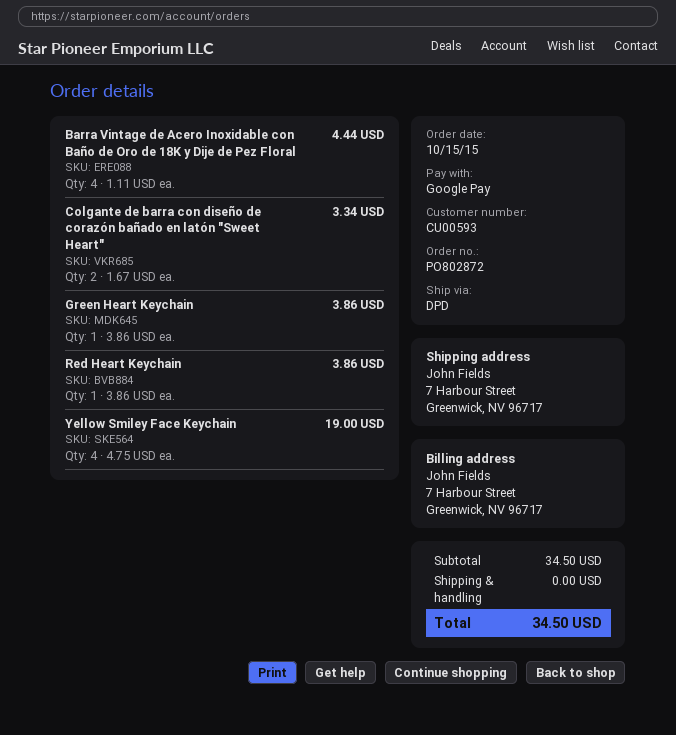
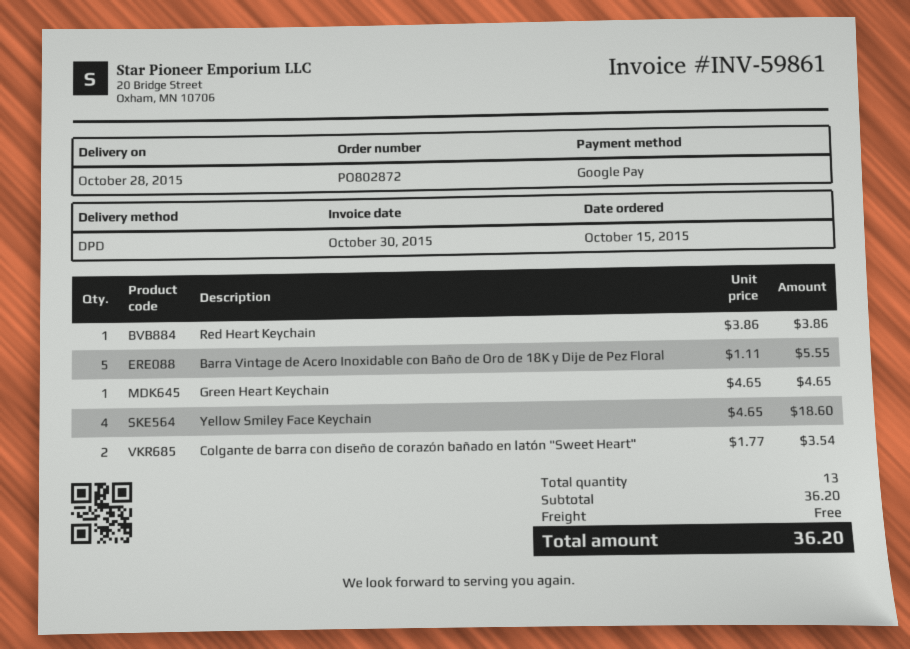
Barra Vintage de Acero Inoxidable con Baño de Oro de 18K y Dije de Pez Floral: 4 x 1.11 = 4.44 -> 5 x 1.11 = 5.55
Colgante de barra con diseño de corazón bañado en latón "Sweet Heart": 2 x 1.67 = 3.34 -> 2 x 1.77 = 3.54
Green Heart Keychain: 1 x 3.86 = 3.86 -> 1 x 4.65 = 4.65
Yellow Smiley Face Keychain: 4 x 4.75 = 19.00 -> 4 x 4.65 = 18.60
subtotal: 34.50 -> 36.20
total: 34.50 -> 36.20

